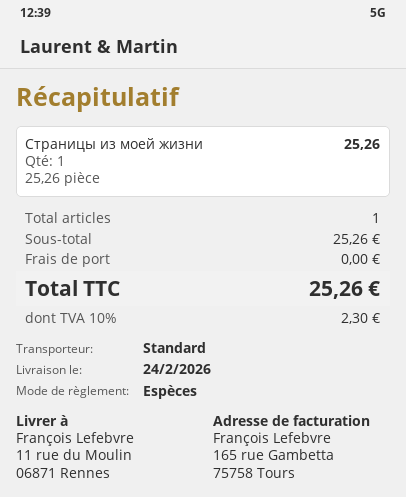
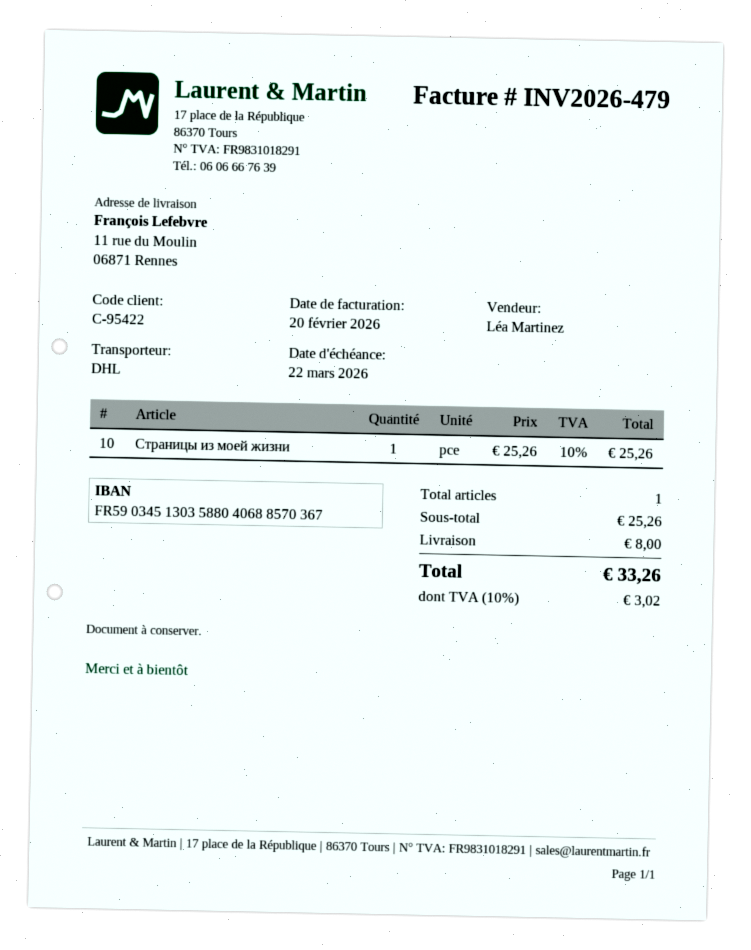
shipping method: standard -> DHL
shipping: 0.00 -> 8.00
tax: 10% = 2.30 -> 10% = 3.02
total: 25.26 -> 33.26

